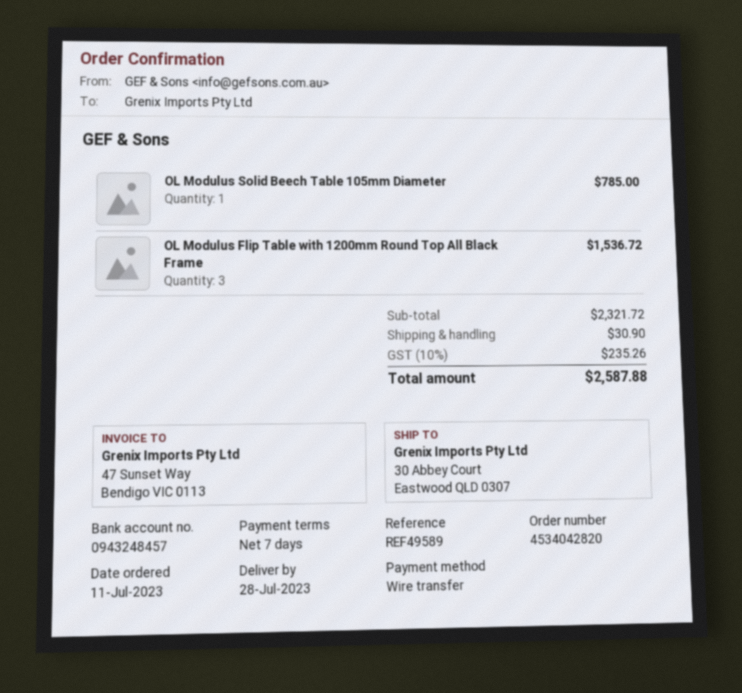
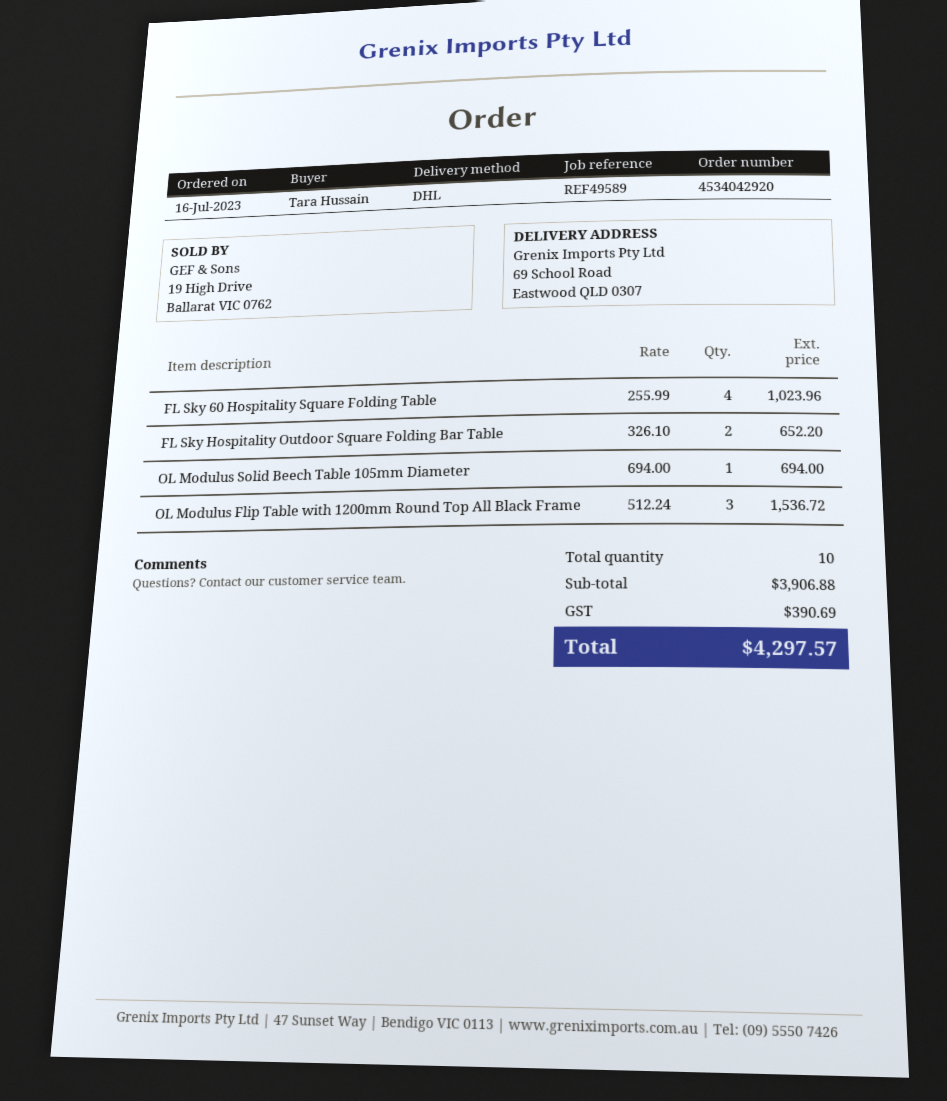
order number: 4534042820 -> 4534042920
order date: 2023-07-11 -> 2023-07-16
ship to: 30 Abbey Court, Eastwood QLD 0307 -> 69 School Road, Eastwood QLD 0307
OL Modulus Solid Beech Table 105mm Diameter: 1 for 785.00 -> 1 for 694.00
FL Sky 60 Hospitality Square Folding Table: none -> 4 for 1023.96
FL Sky Hospitality Outdoor Square Folding Bar Table: none -> 2 for 652.20
subtotal: 2321.72 -> 3906.88
shipping: 30.90 -> none
tax: 235.26 -> 390.69
total: 2587.88 -> 4297.57

